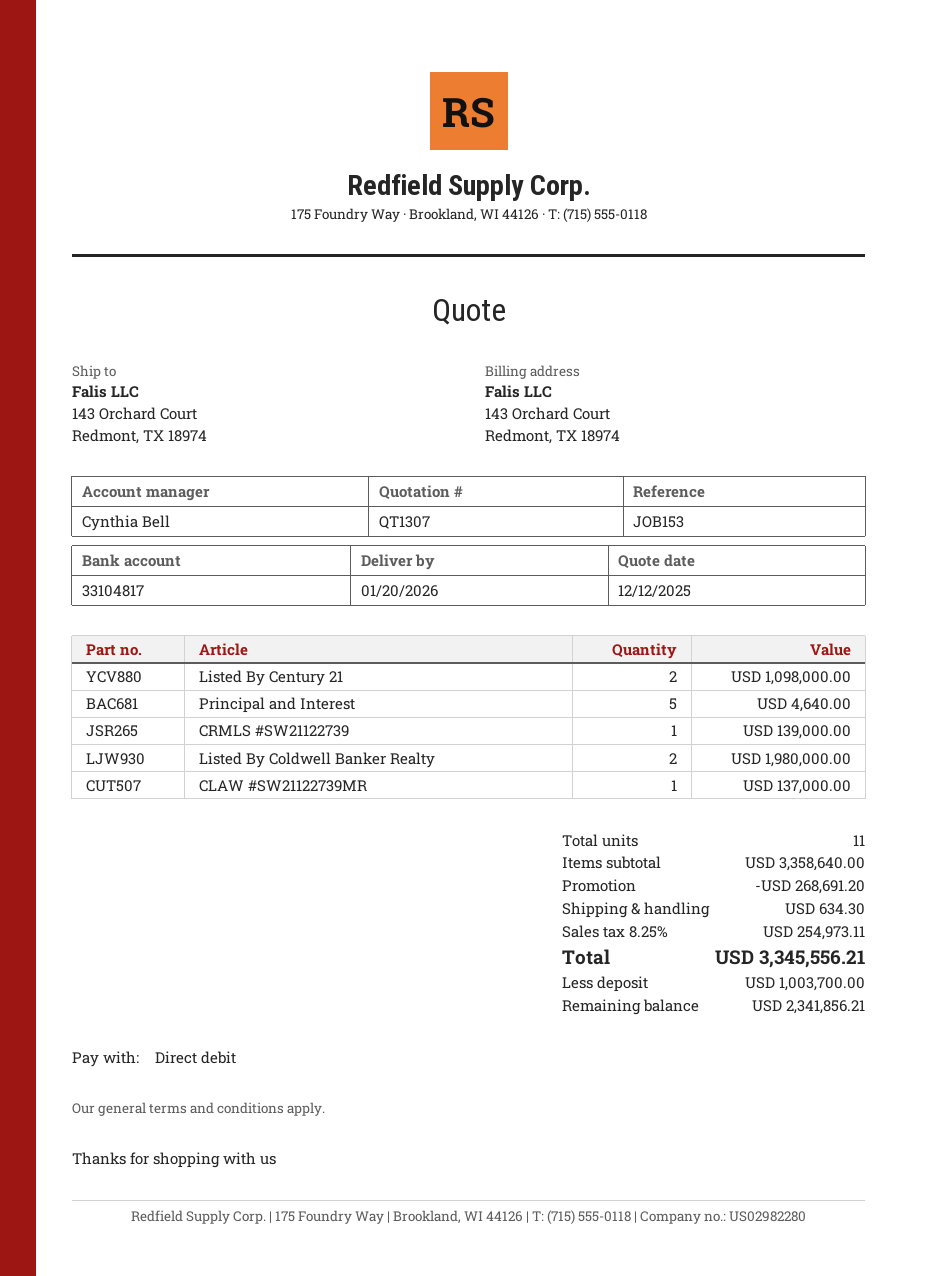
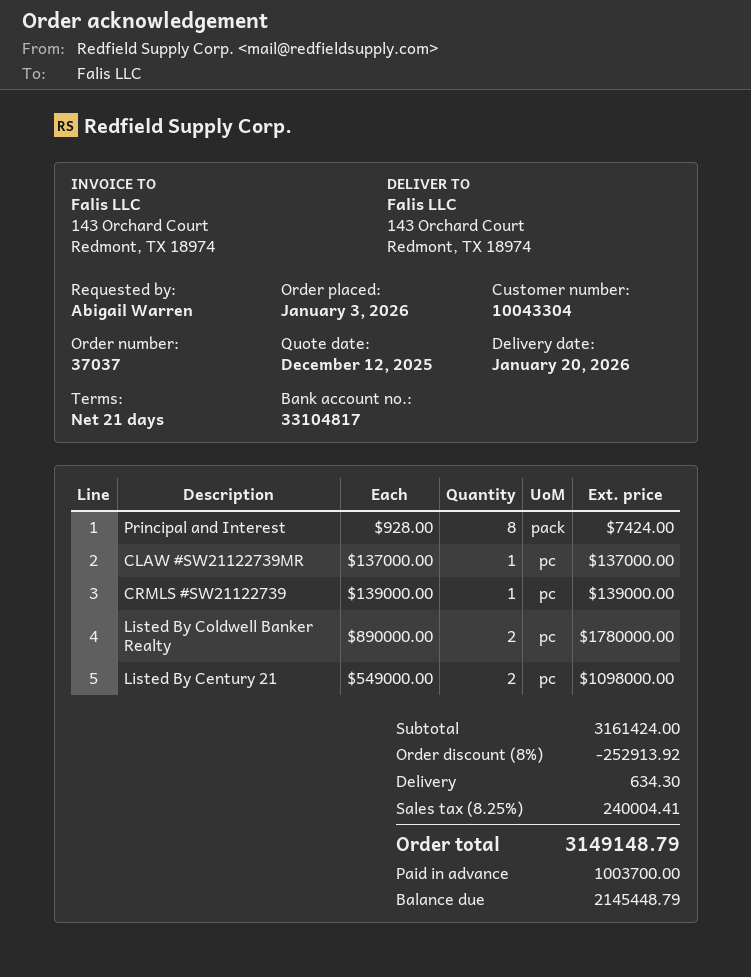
Principal and Interest: 5 for 4640.00 -> 8 for 7424.00
Listed By Coldwell Banker Realty: 2 for 1980000.00 -> 2 for 1780000.00
subtotal: 3358640.00 -> 3161424.00
discount: 268691.20 -> 252913.92
tax: 8.25% = 254973.11 -> 8.25% = 240004.41
total: 3345556.21 -> 3149148.79
balance: 2341856.21 -> 2145448.79

